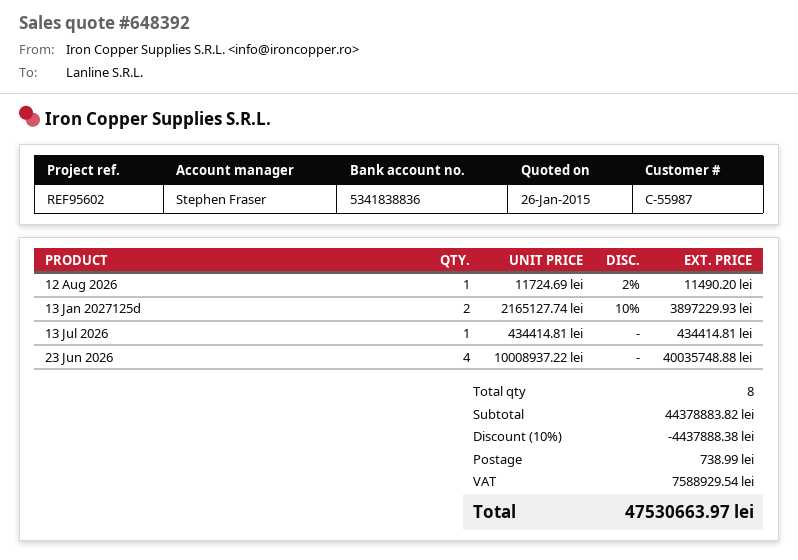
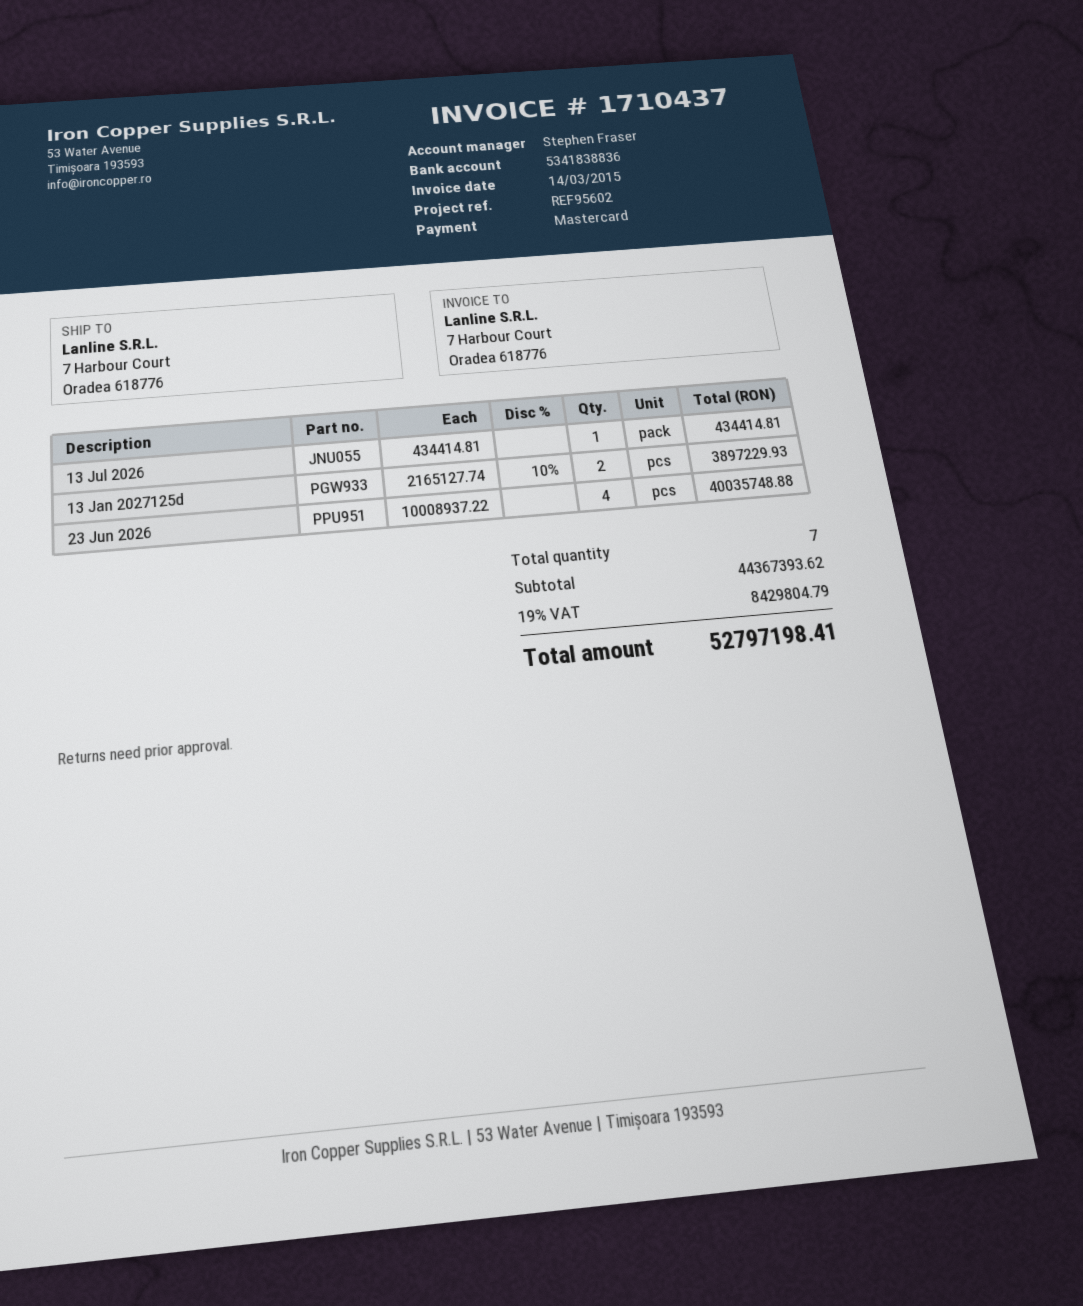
12 Aug 2026: 1 x 11724.69 - 2% = 11490.20 -> none
total quantity: 8 -> 7
subtotal: 44378883.82 -> 44367393.62
discount: 10% = 4437888.38 -> none
shipping: 738.99 -> none
tax: 7588929.54 -> 8429804.79
total: 47530663.97 -> 52797198.41

